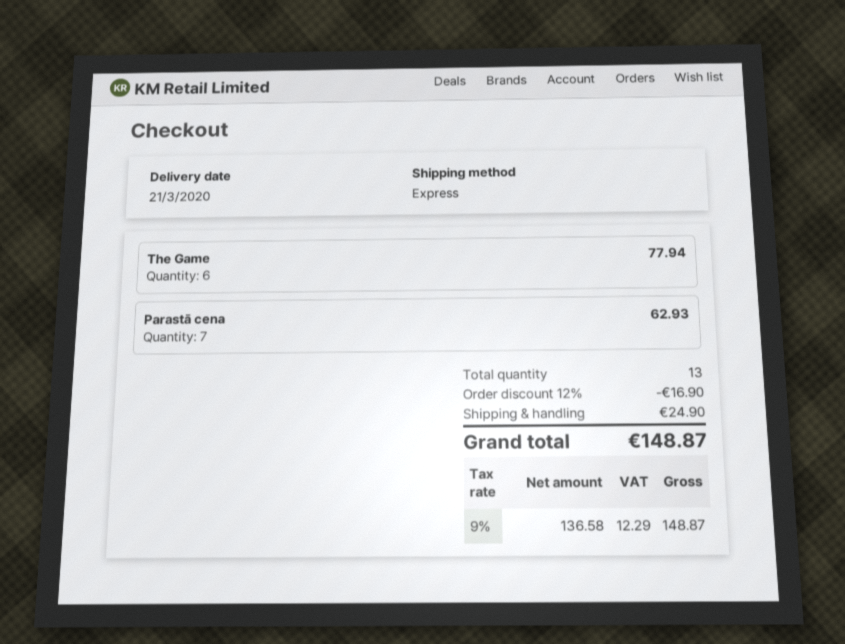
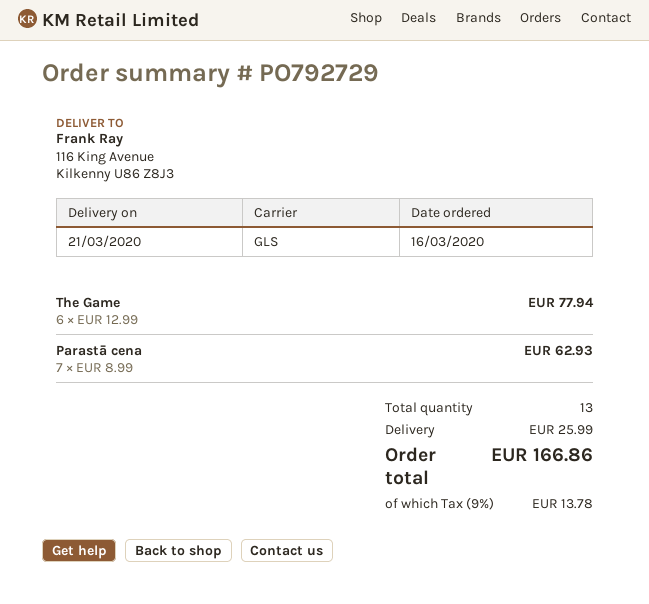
shipping method: express -> GLS
discount: 12% = 16.90 -> none
shipping: 24.90 -> 25.99
tax: 9% = 12.29 -> 9% = 13.78
total: 148.87 -> 166.86

